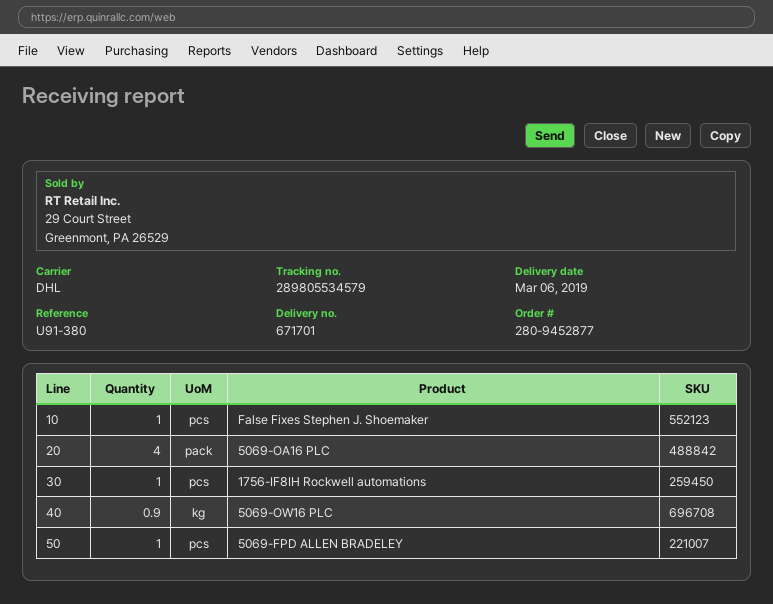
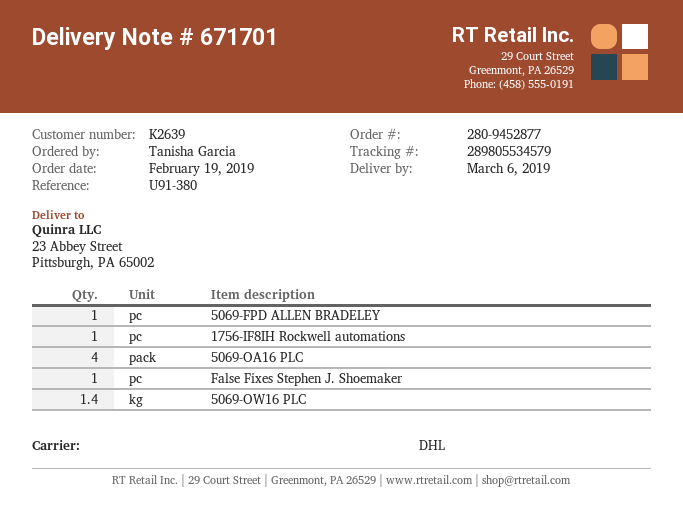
5069-OW16 PLC: 0.9 -> 1.4

